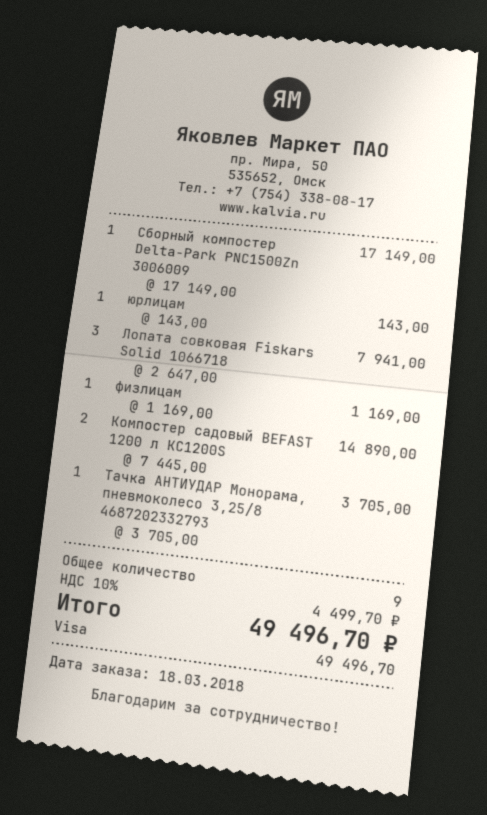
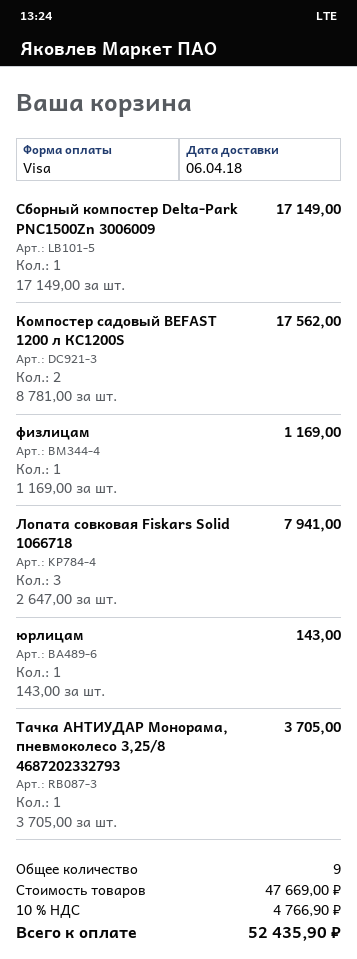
Компостер садовый BEFAST 1200 л КС1200S: 2 x 7445.00 = 14890.00 -> 2 x 8781.00 = 17562.00
tax: 10% = 4499.70 -> 10% = 4766.90
total: 49496.70 -> 52435.90

